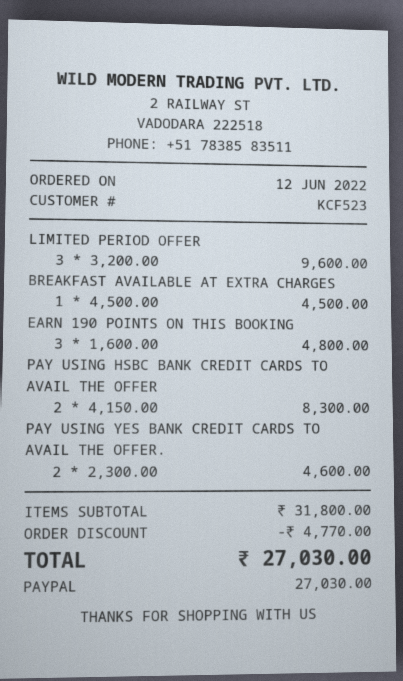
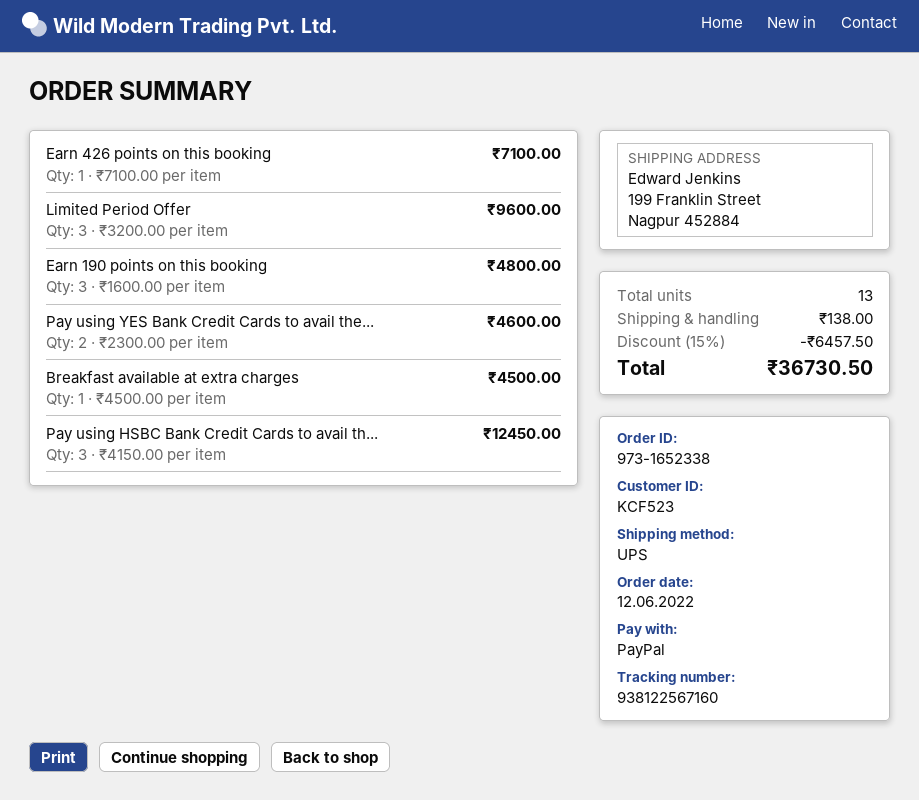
PAY USING HSBC BANK CREDIT CARDS TO AVAIL THE OFFER: 2 x 4150.00 = 8300.00 -> 3 x 4150.00 = 12450.00
Earn 426 points on this booking: none -> 1 x 7100.00 = 7100.00
discount: 4770.00 -> 6457.50
shipping: none -> 138.00
total: 27030.00 -> 36730.50

